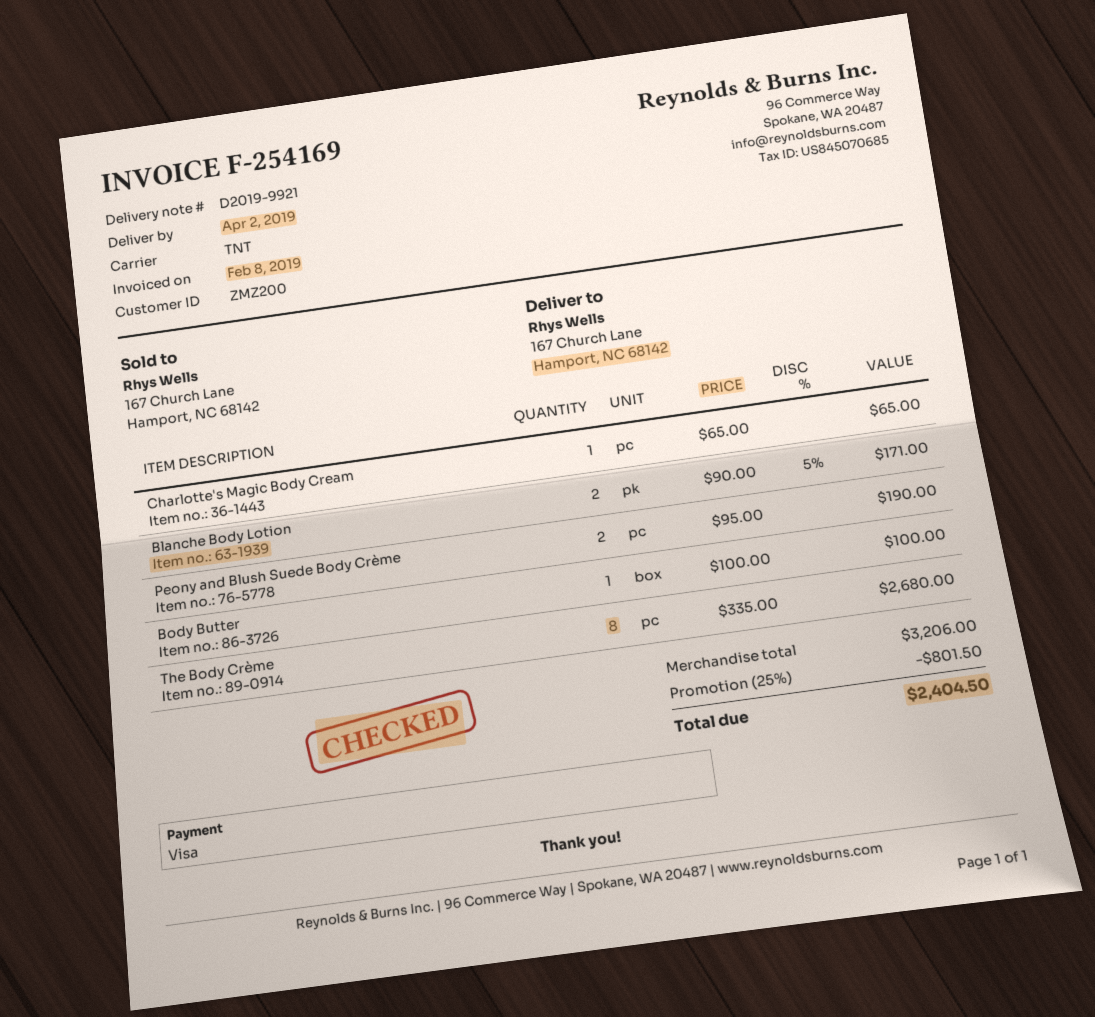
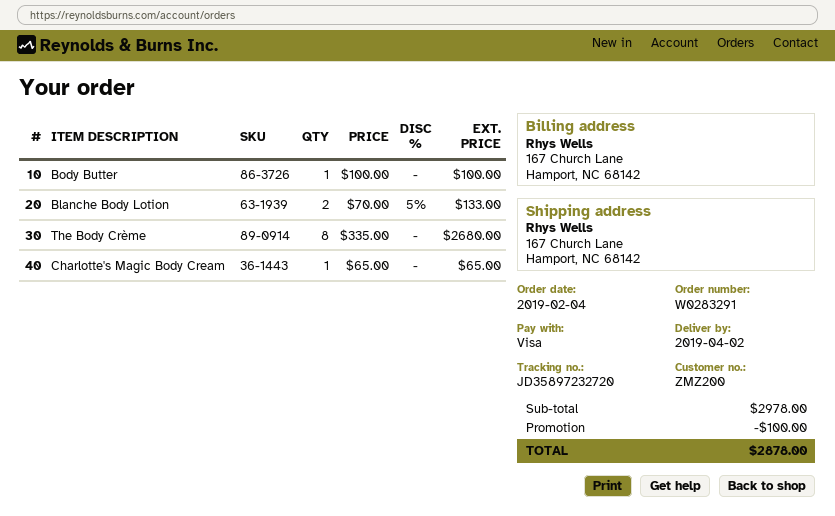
Blanche Body Lotion: 2 x 90.00 - 5% = 171.00 -> 2 x 70.00 - 5% = 133.00
Peony and Blush Suede Body Crème: 2 x 95.00 = 190.00 -> none
subtotal: 3206.00 -> 2978.00
discount: 801.50 -> 100.00
total: 2404.50 -> 2878.00

